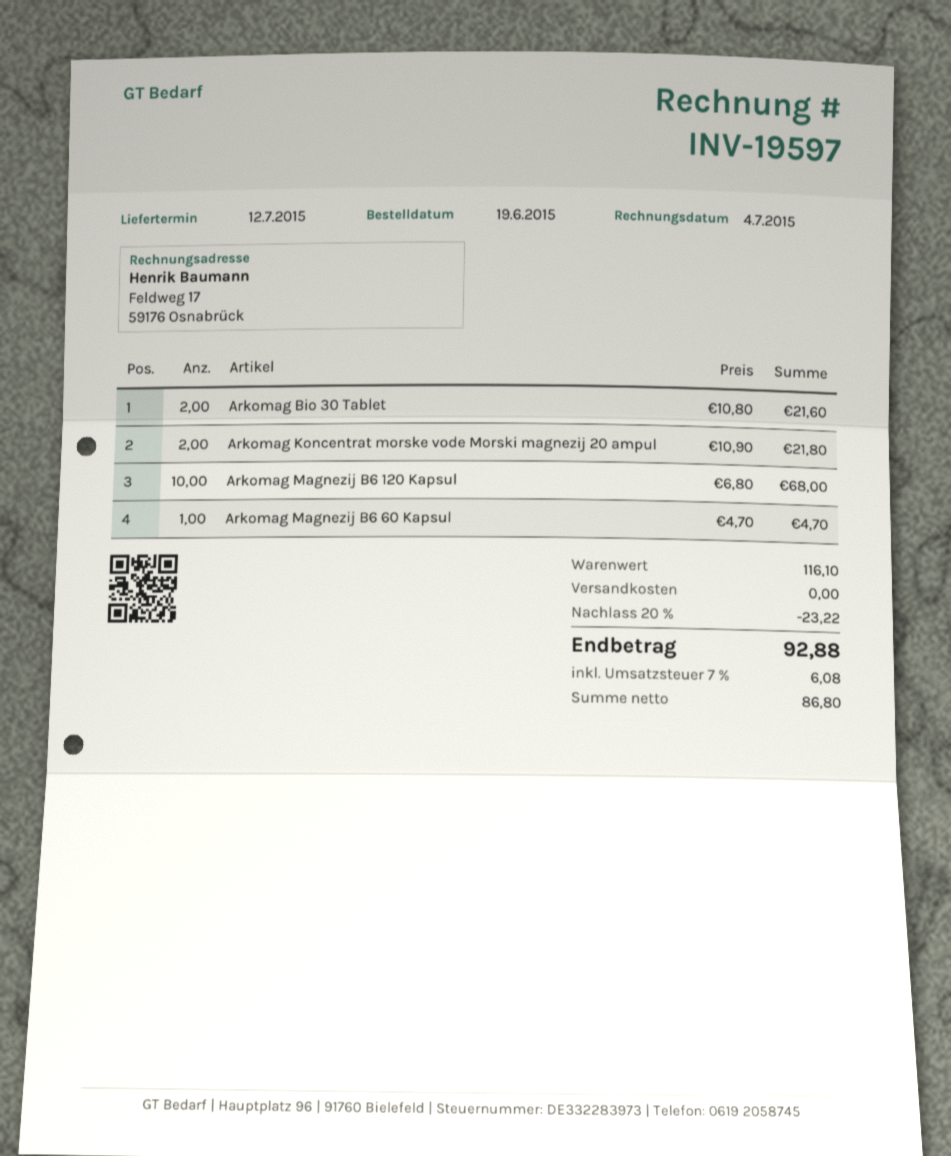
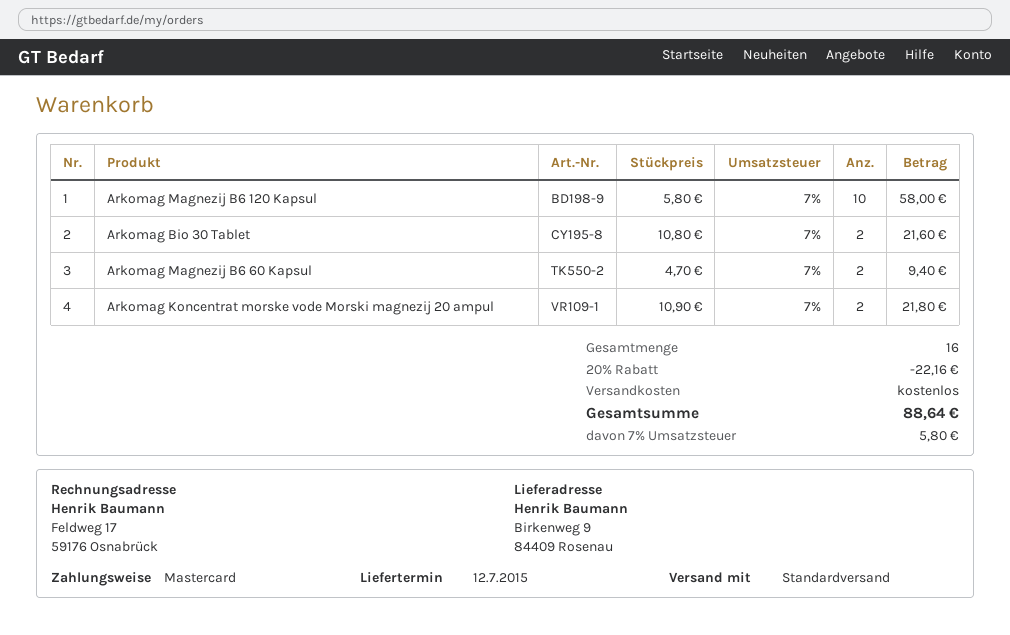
Arkomag Magnezij B6 120 Kapsul: 10 x 6.80 = 68.00 -> 10 x 5.80 = 58.00
Arkomag Magnezij B6 60 Kapsul: 1 x 4.70 = 4.70 -> 2 x 4.70 = 9.40
discount: 20% = 23.22 -> 20% = 22.16
tax: 7% = 6.08 -> 7% = 5.80
total: 92.88 -> 88.64

